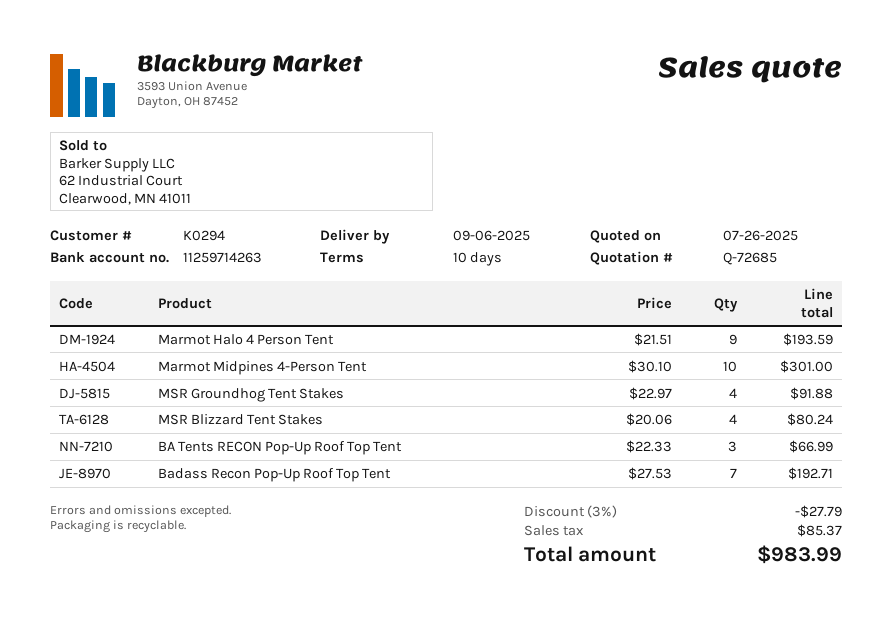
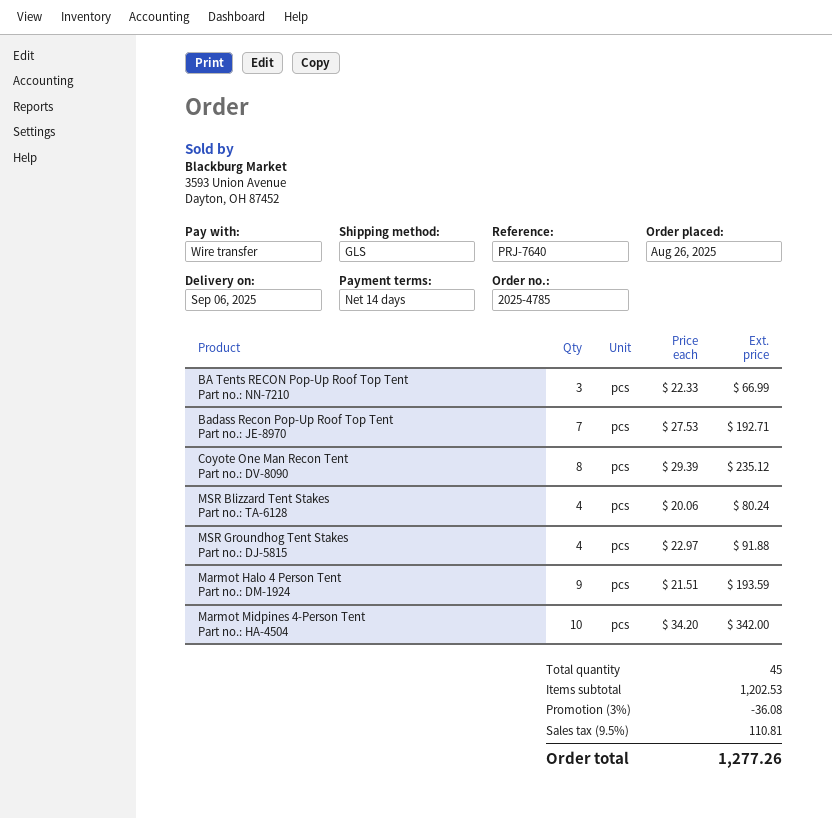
payment terms: 10 days -> 14 days
Marmot Midpines 4-Person Tent: 10 x 30.10 = 301.00 -> 10 x 34.20 = 342.00
Coyote One Man Recon Tent: none -> 8 x 29.39 = 235.12
discount: 3% = 27.79 -> 3% = 36.08
tax: 85.37 -> 110.81
total: 983.99 -> 1277.26

